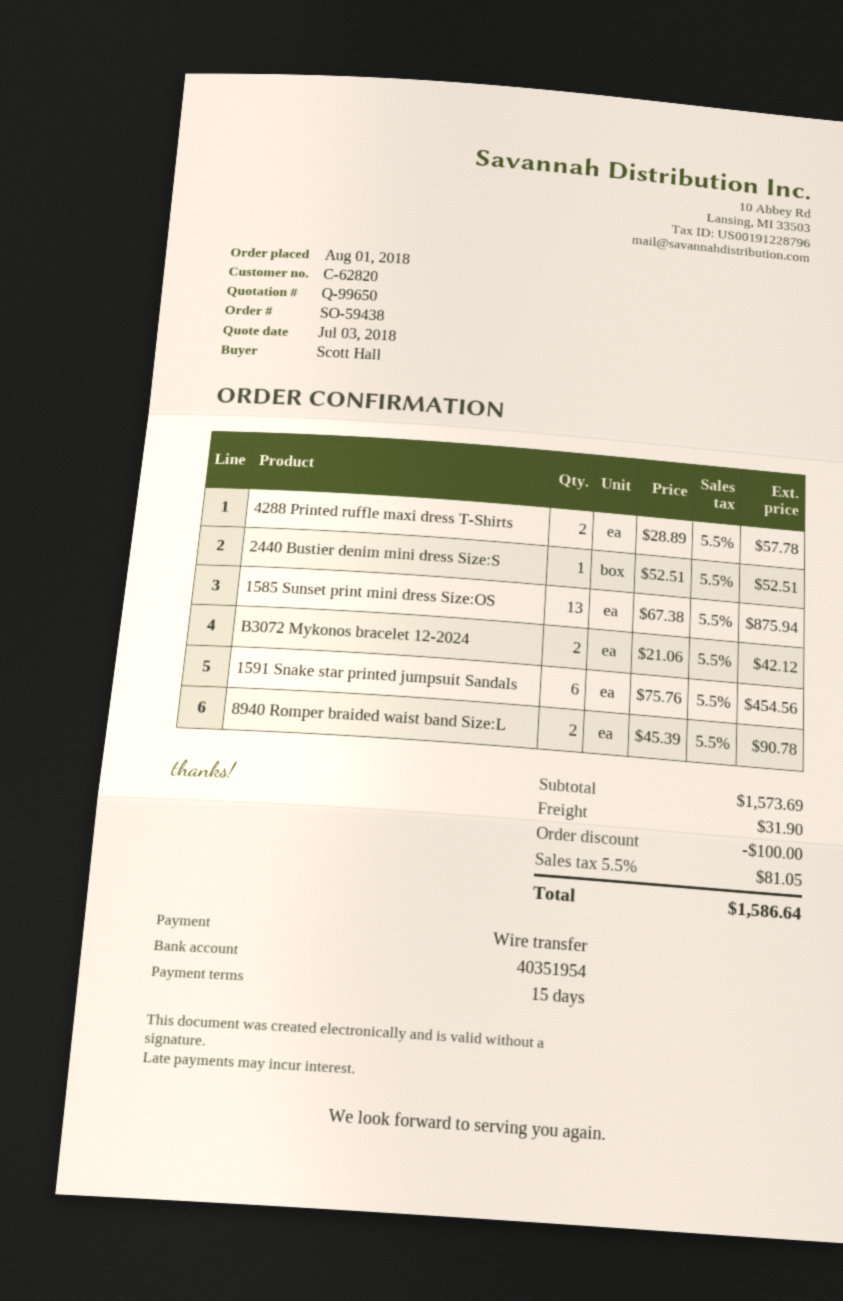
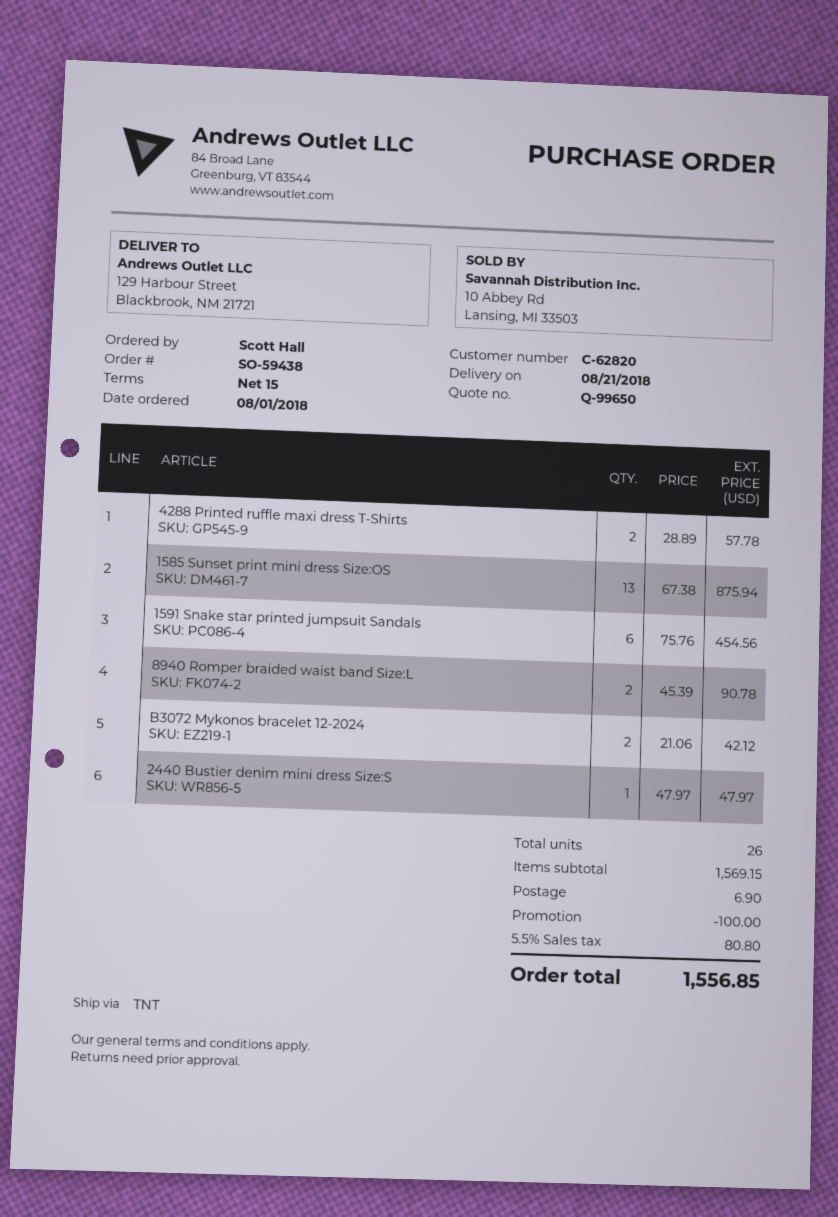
2440 Bustier denim mini dress Size:S: 1 x 52.51 = 52.51 -> 1 x 47.97 = 47.97
subtotal: 1573.69 -> 1569.15
shipping: 31.90 -> 6.90
tax: 5.5% = 81.05 -> 5.5% = 80.80
total: 1586.64 -> 1556.85

